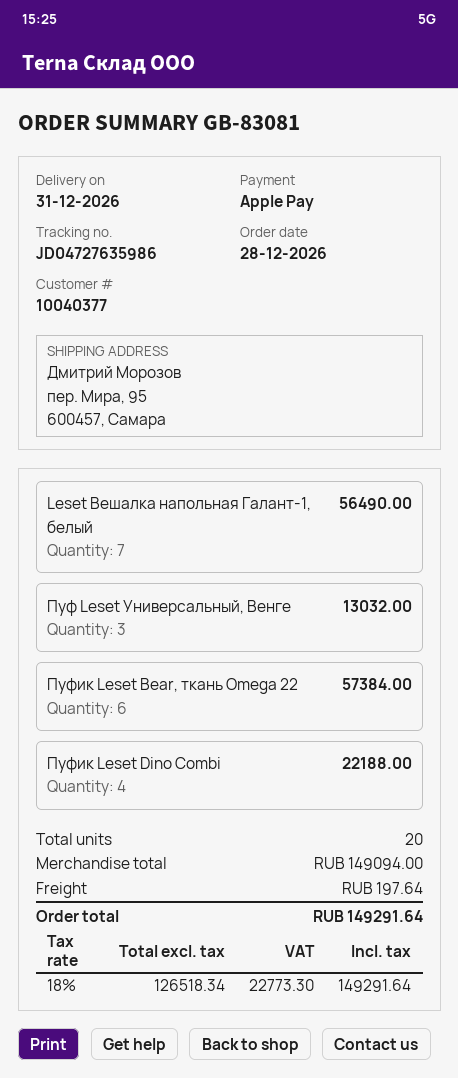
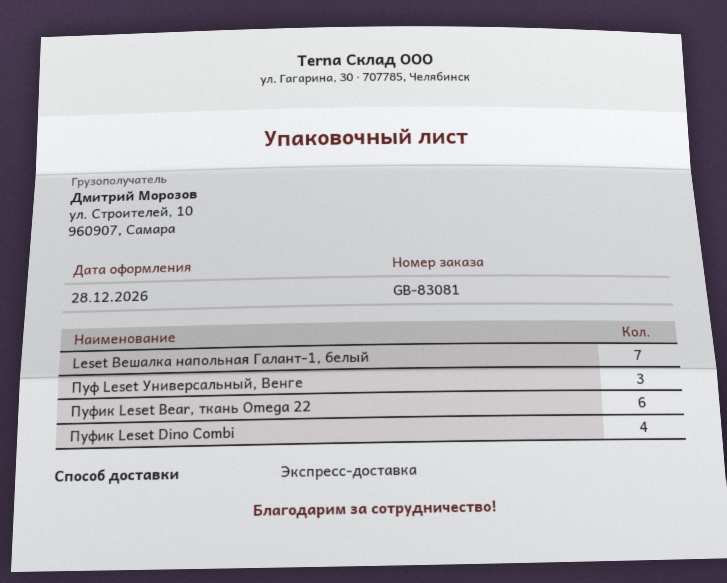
ship to: пер. Мира, 95, 600457, Самара -> ул. Строителей, 10, 960907, Самара

